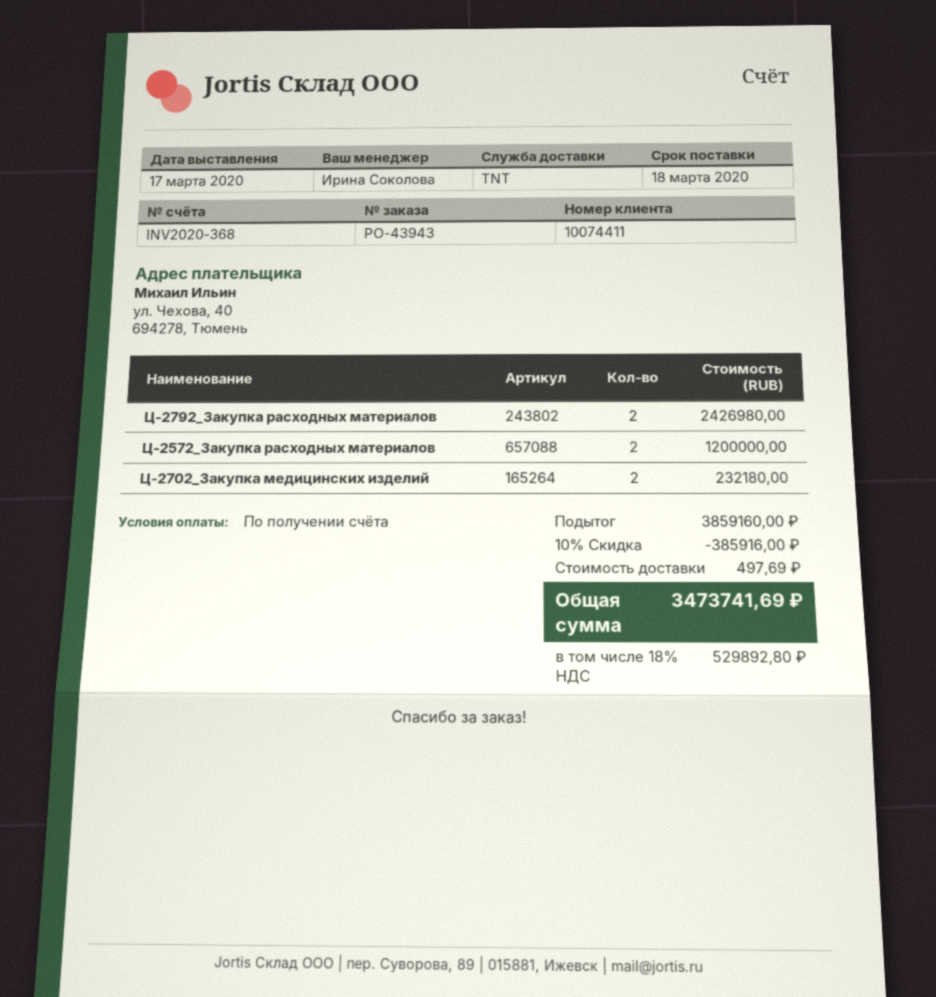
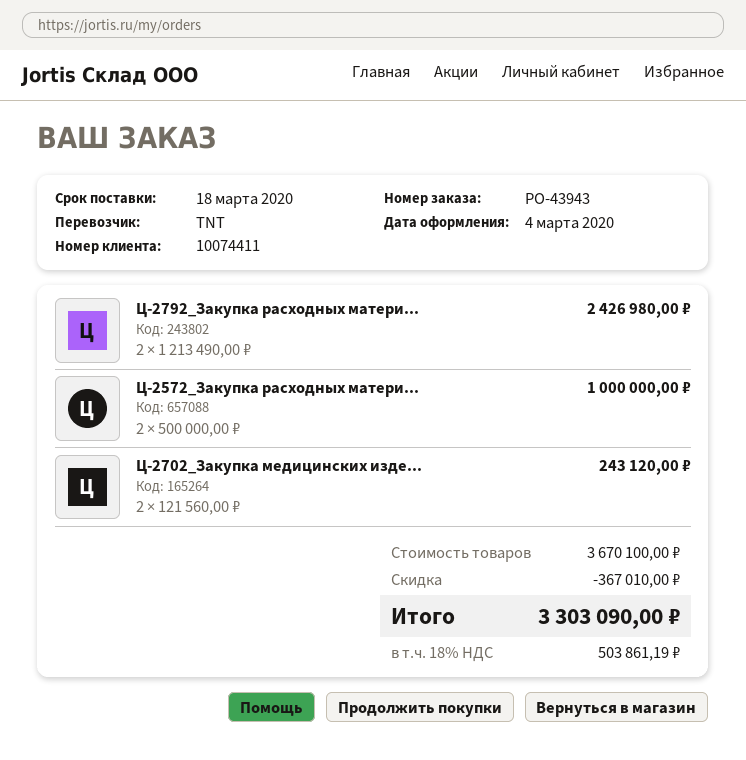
Ц-2572_Закупка расходных материалов: 2 for 1200000.00 -> 2 for 1000000.00
Ц-2702_Закупка медицинских изделий: 2 for 232180.00 -> 2 for 243120.00
subtotal: 3859160.00 -> 3670100.00
discount: 385916.00 -> 367010.00
shipping: 497.69 -> none
tax: 18% = 529892.80 -> 18% = 503861.19
total: 3473741.69 -> 3303090.00

